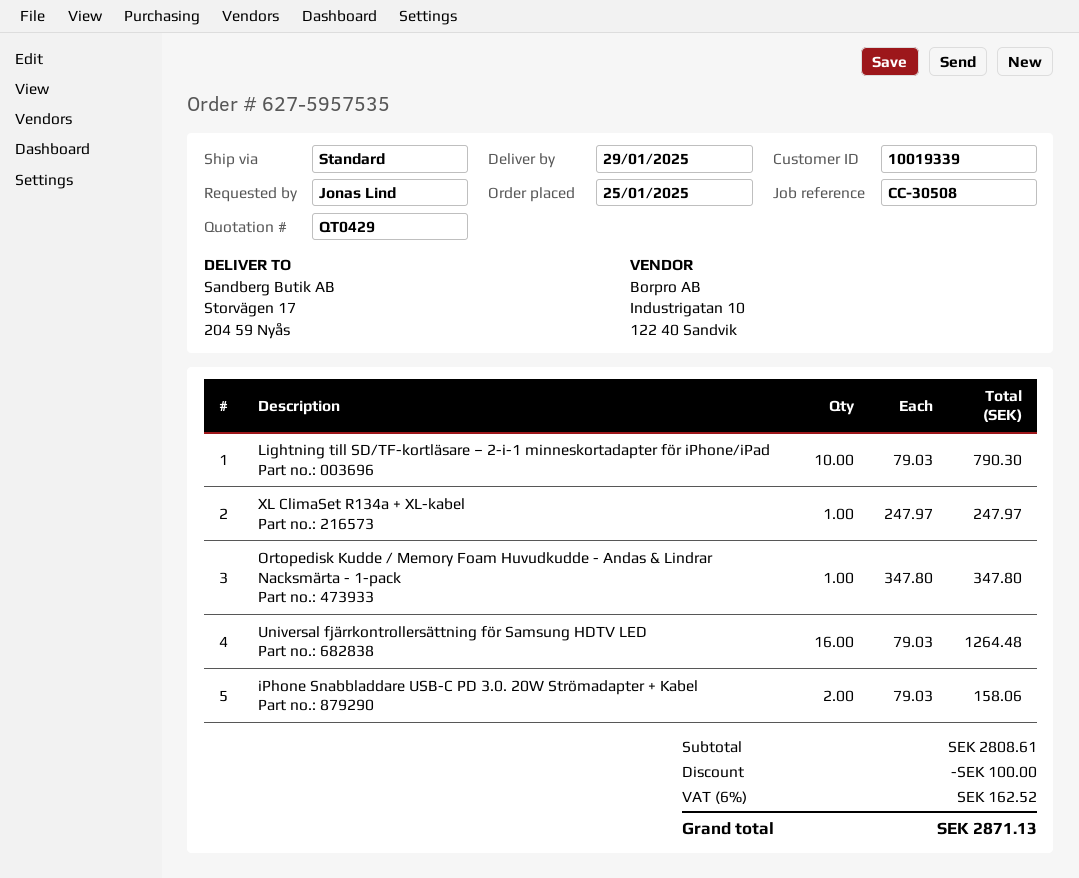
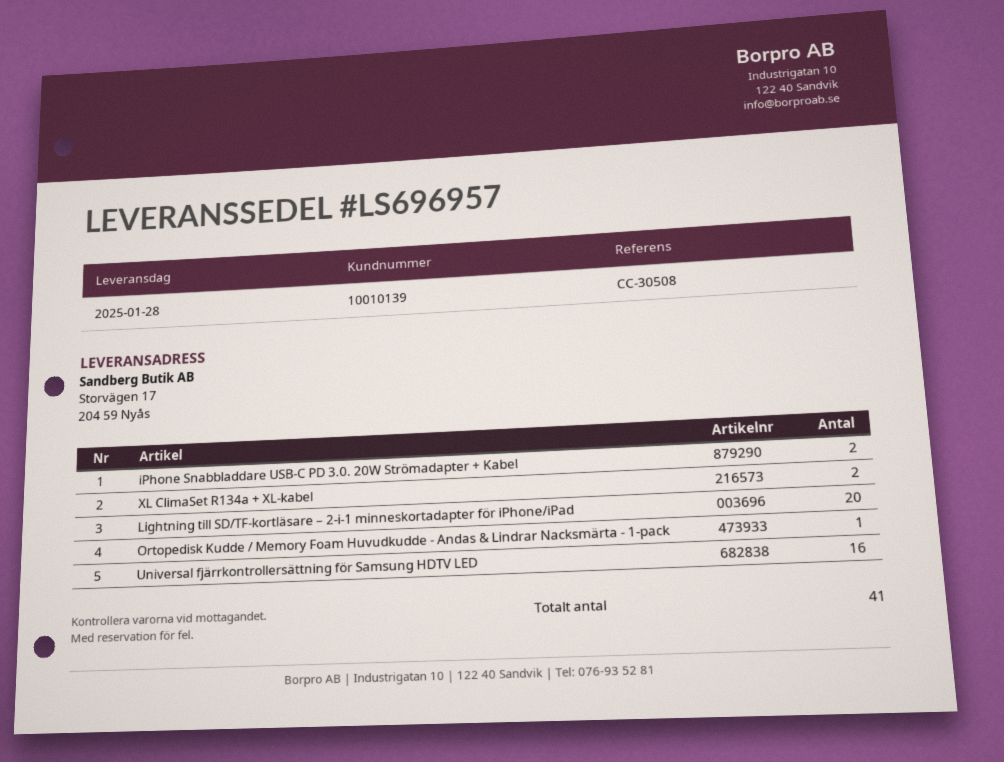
delivery date: 2025-01-29 -> 2025-01-28
customer number: 10019339 -> 10010139
Lightning till SD/TF-kortläsare – 2-i-1 minneskortadapter för iPhone/iPad: 10 -> 20
XL ClimaSet R134a + XL-kabel: 1 -> 2

